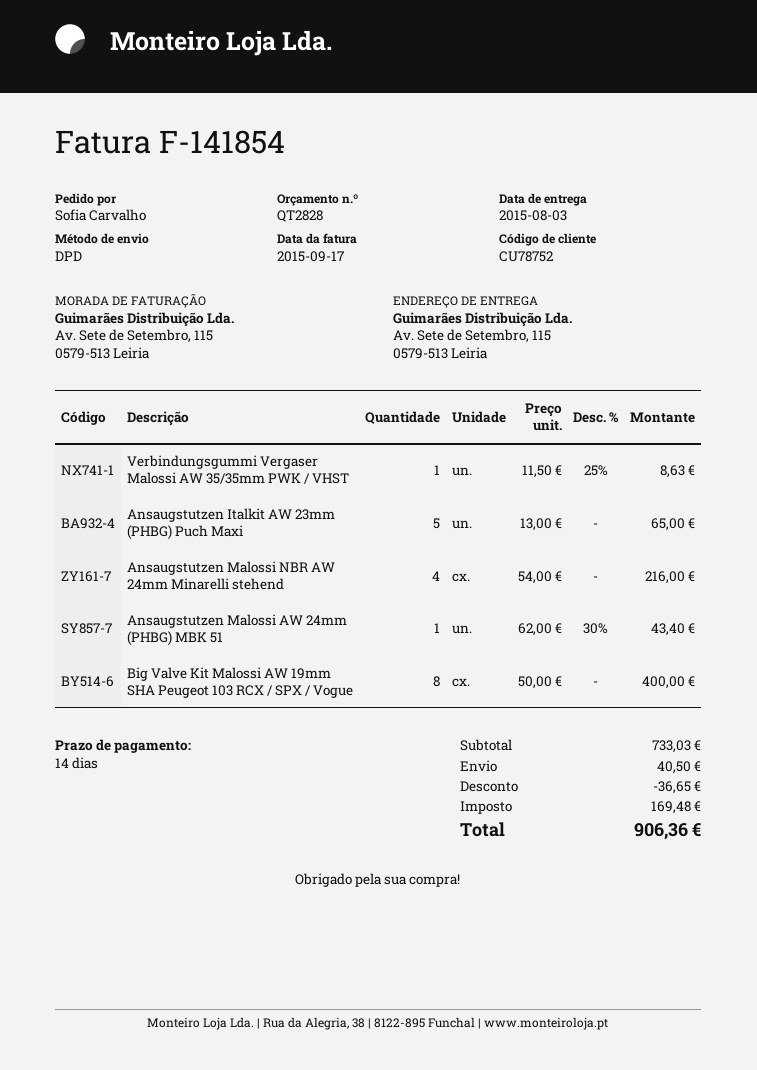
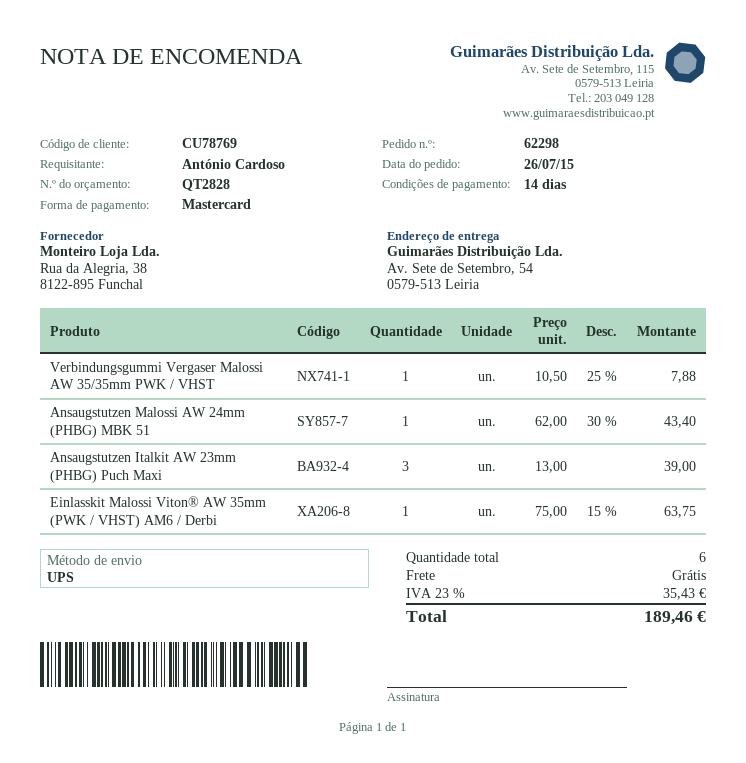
customer number: CU78752 -> CU78769
ordered by: Sofia Carvalho -> António Cardoso
shipping method: DPD -> UPS
ship to: Av. Sete de Setembro, 115, 0579-513 Leiria -> Av. Sete de Setembro, 54, 0579-513 Leiria
Verbindungsgummi Vergaser Malossi AW 35/35mm PWK / VHST: 1 x 11.50 - 25% = 8.63 -> 1 x 10.50 - 25% = 7.88
Ansaugstutzen Italkit AW 23mm (PHBG) Puch Maxi: 5 x 13.00 = 65.00 -> 3 x 13.00 = 39.00
Ansaugstutzen Malossi NBR AW 24mm Minarelli stehend: 4 x 54.00 = 216.00 -> none
Big Valve Kit Malossi AW 19mm SHA Peugeot 103 RCX / SPX / Vogue: 8 x 50.00 = 400.00 -> none
Einlasskit Malossi Viton® AW 35mm (PWK / VHST) AM6 / Derbi: none -> 1 x 75.00 - 15% = 63.75
discount: 36.65 -> none
shipping: 40.50 -> 0.00
tax: 169.48 -> 35.43
total: 906.36 -> 189.46

